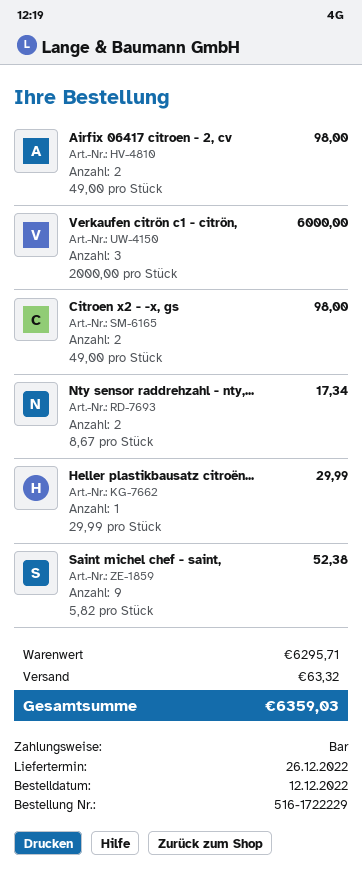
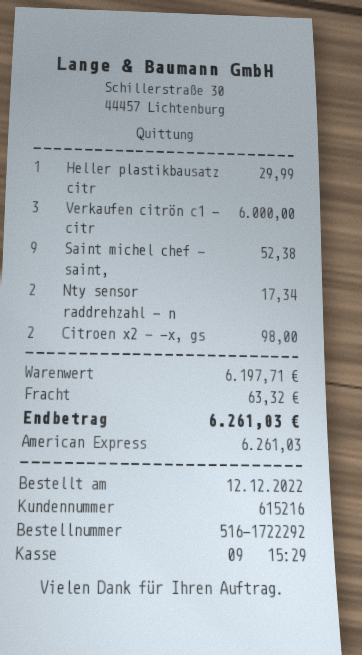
order number: 516-1722229 -> 516-1722292
payment method: cash -> American Express
Airfix 06417 citroen - 2, cv: 2 for 98.00 -> none
subtotal: 6295.71 -> 6197.71
total: 6359.03 -> 6261.03

